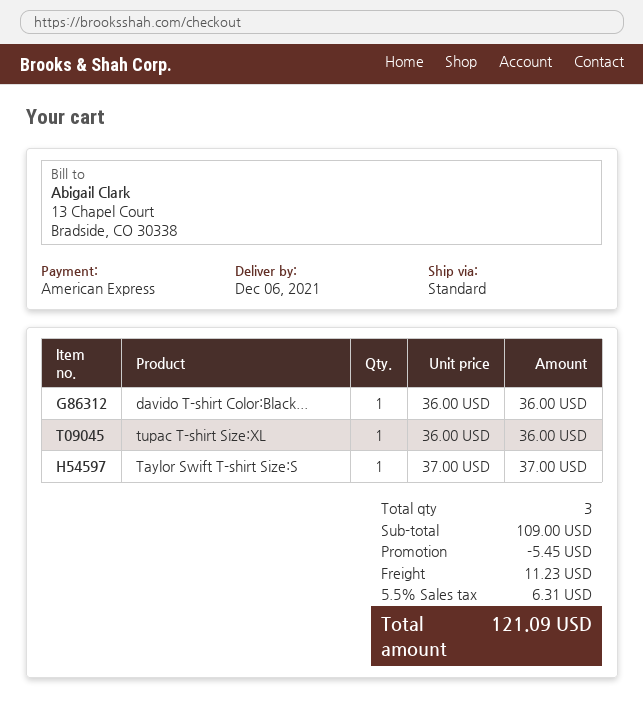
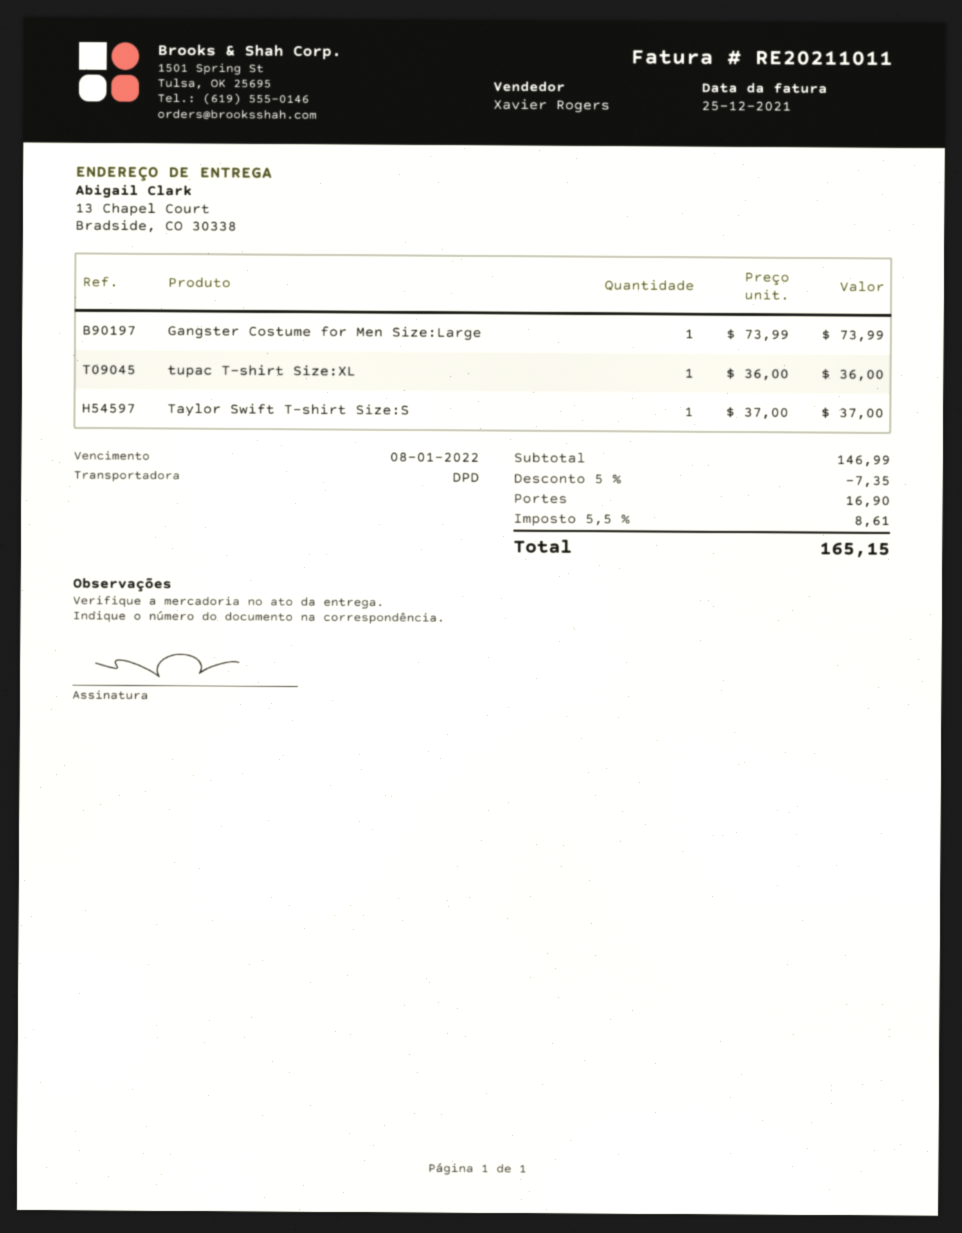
shipping method: standard -> DPD
davido T-shirt Color:Black...: 1 x 36.00 = 36.00 -> none
Gangster Costume for Men Size:Large: none -> 1 x 73.99 = 73.99
subtotal: 109.00 -> 146.99
discount: 5.45 -> 7.35
shipping: 11.23 -> 16.90
tax: 5.5% = 6.31 -> 5.5% = 8.61
total: 121.09 -> 165.15

